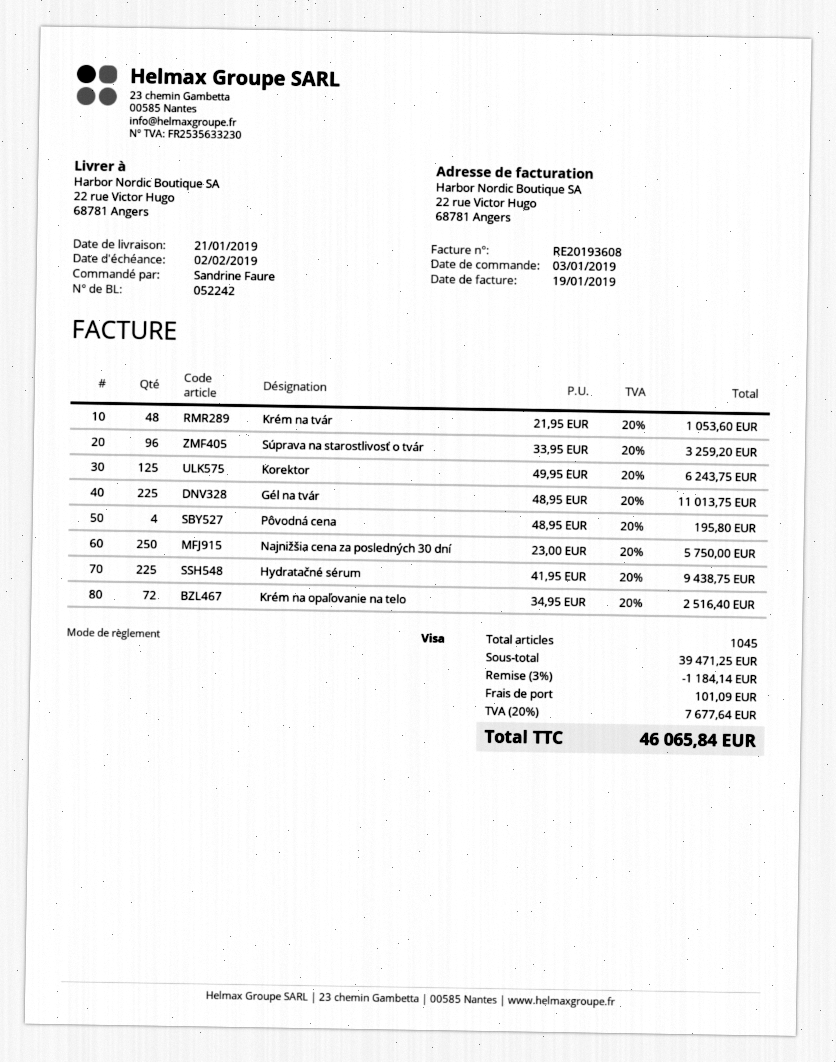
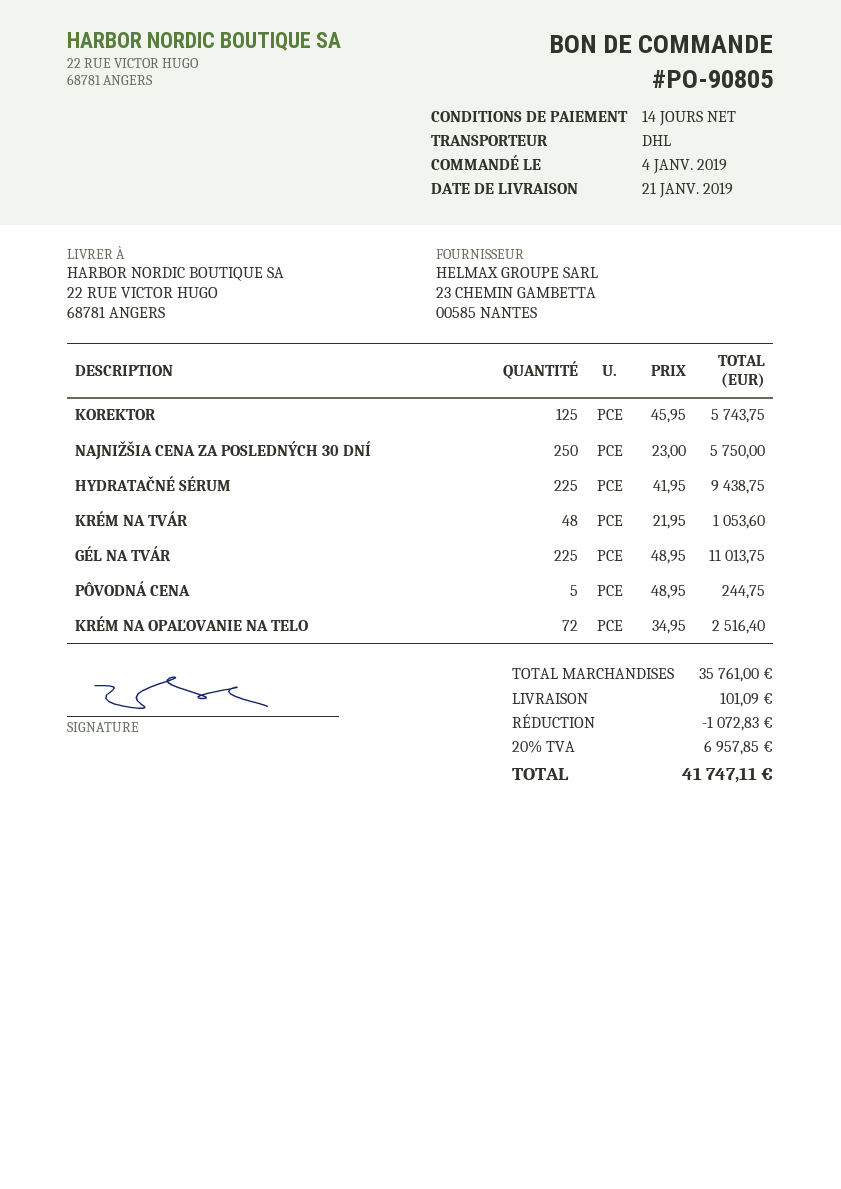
order date: 2019-01-03 -> 2019-01-04
Súprava na starostlivosť o tvár: 96 x 33.95 = 3259.20 -> none
Korektor: 125 x 49.95 = 6243.75 -> 125 x 45.95 = 5743.75
Pôvodná cena: 4 x 48.95 = 195.80 -> 5 x 48.95 = 244.75
subtotal: 39471.25 -> 35761.00
discount: 1184.14 -> 1072.83
tax: 20% = 7677.64 -> 20% = 6957.85
total: 46065.84 -> 41747.11

